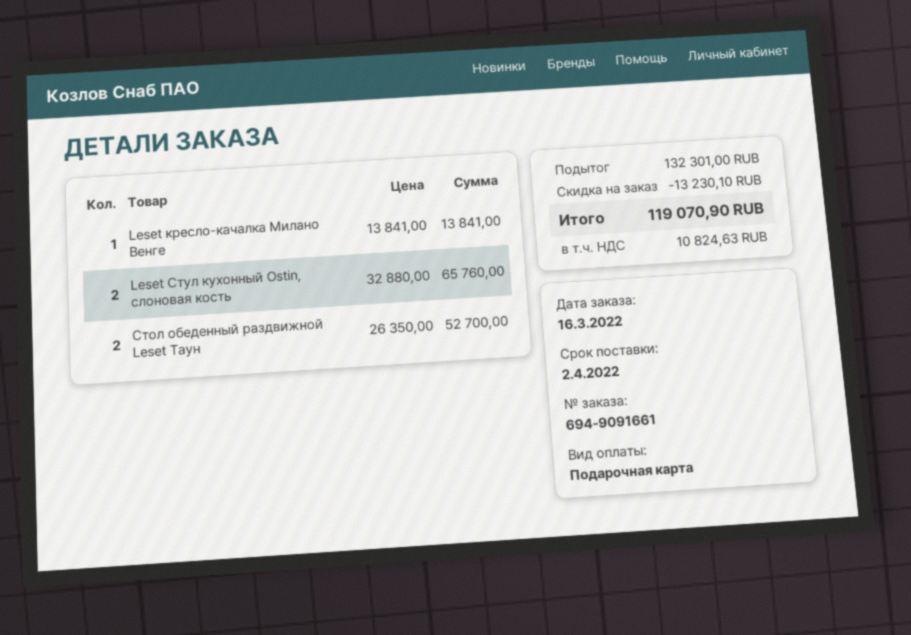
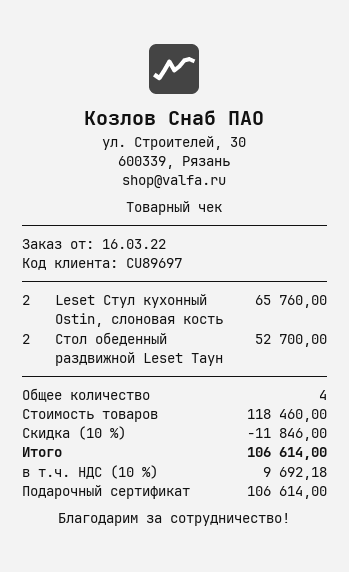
Leset кресло-качалка Милано Венге: 1 for 13841.00 -> none
subtotal: 132301.00 -> 118460.00
discount: 13230.10 -> 11846.00
tax: 10824.63 -> 9692.18
total: 119070.90 -> 106614.00

